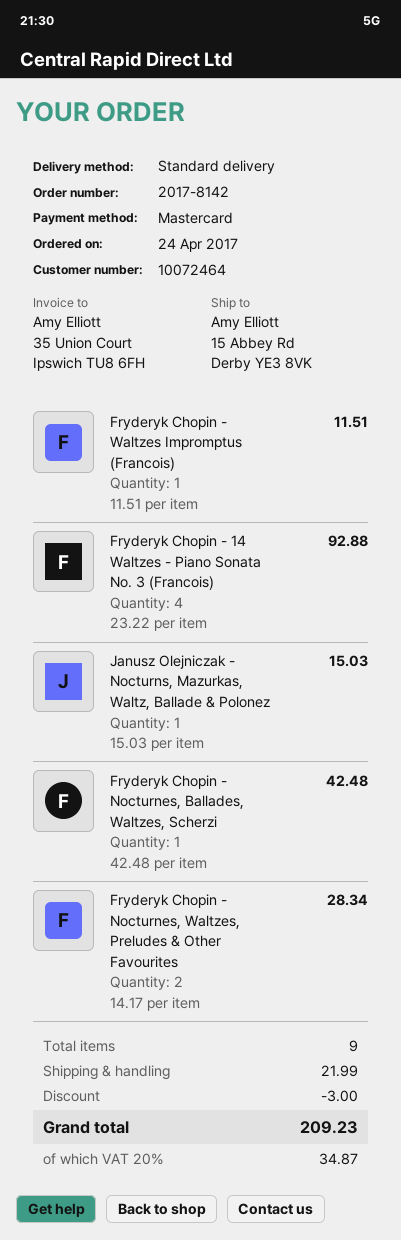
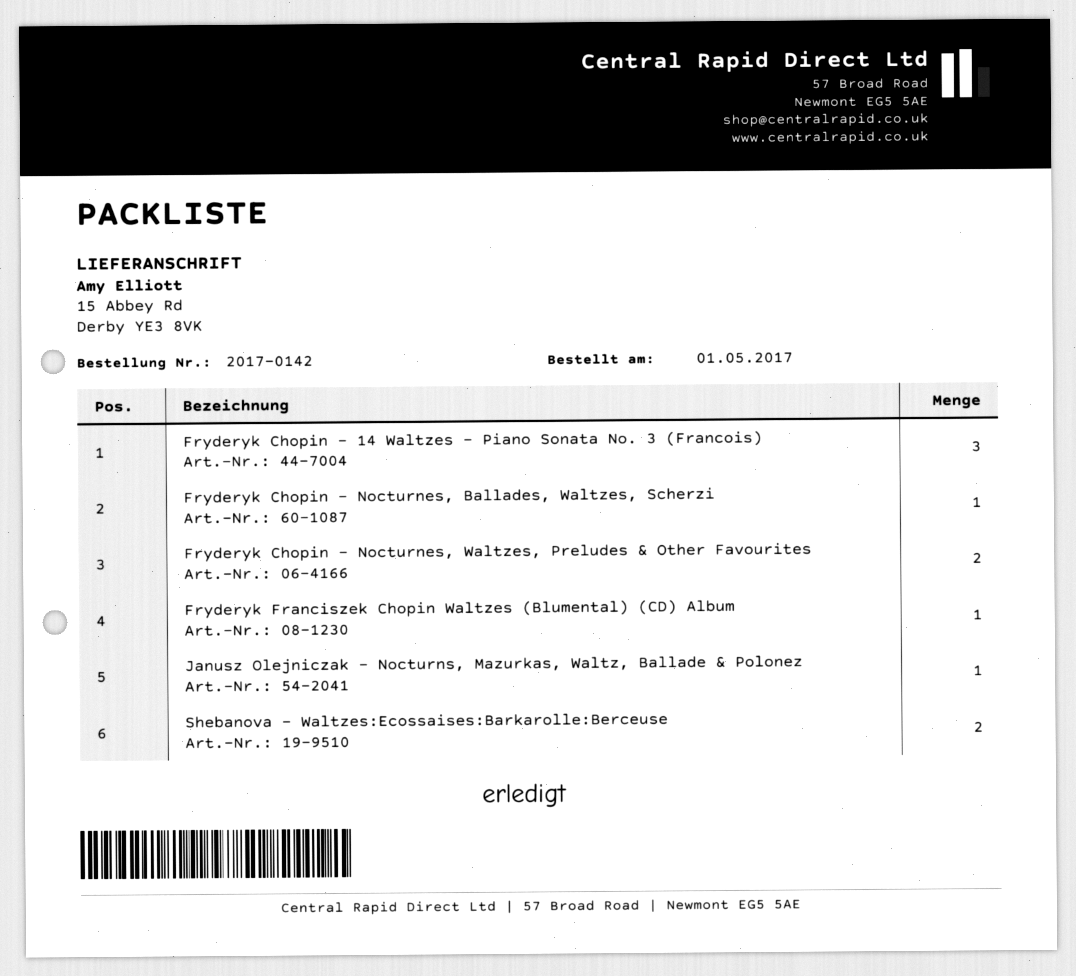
order number: 2017-8142 -> 2017-0142
order date: 2017-04-24 -> 2017-05-01
Fryderyk Chopin - Waltzes Impromptus (Francois): 1 -> none
Fryderyk Chopin - 14 Waltzes - Piano Sonata No. 3 (Francois): 4 -> 3
Fryderyk Franciszek Chopin Waltzes (Blumental) (CD) Album: none -> 1
Shebanova - Waltzes:Ecossaises:Barkarolle:Berceuse: none -> 2

